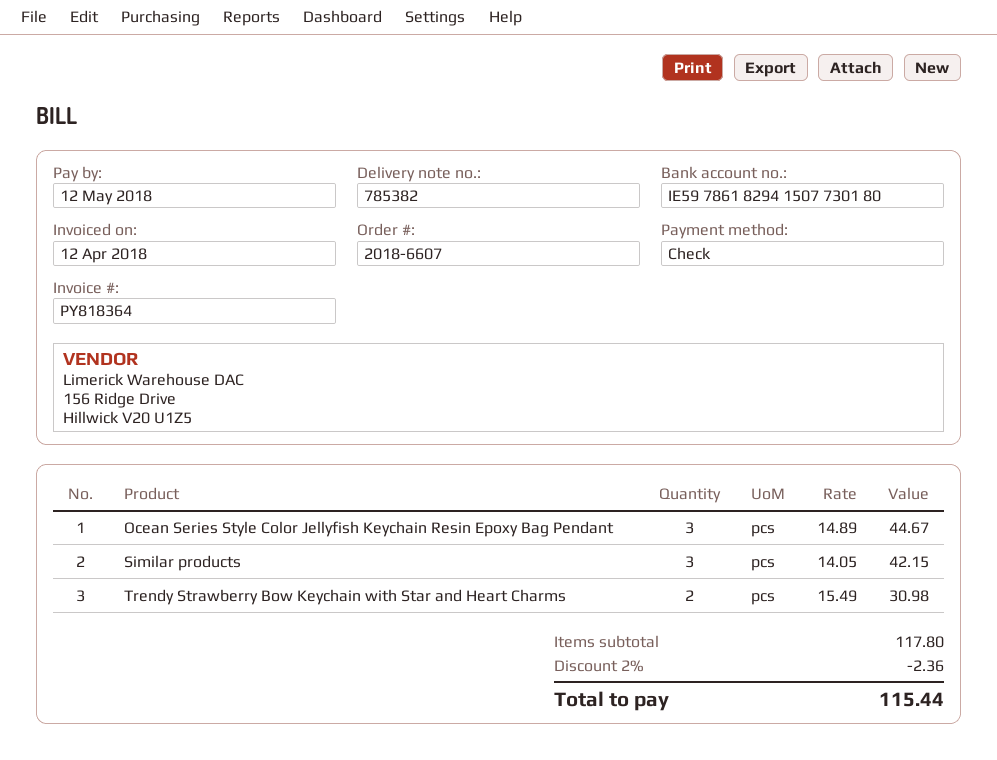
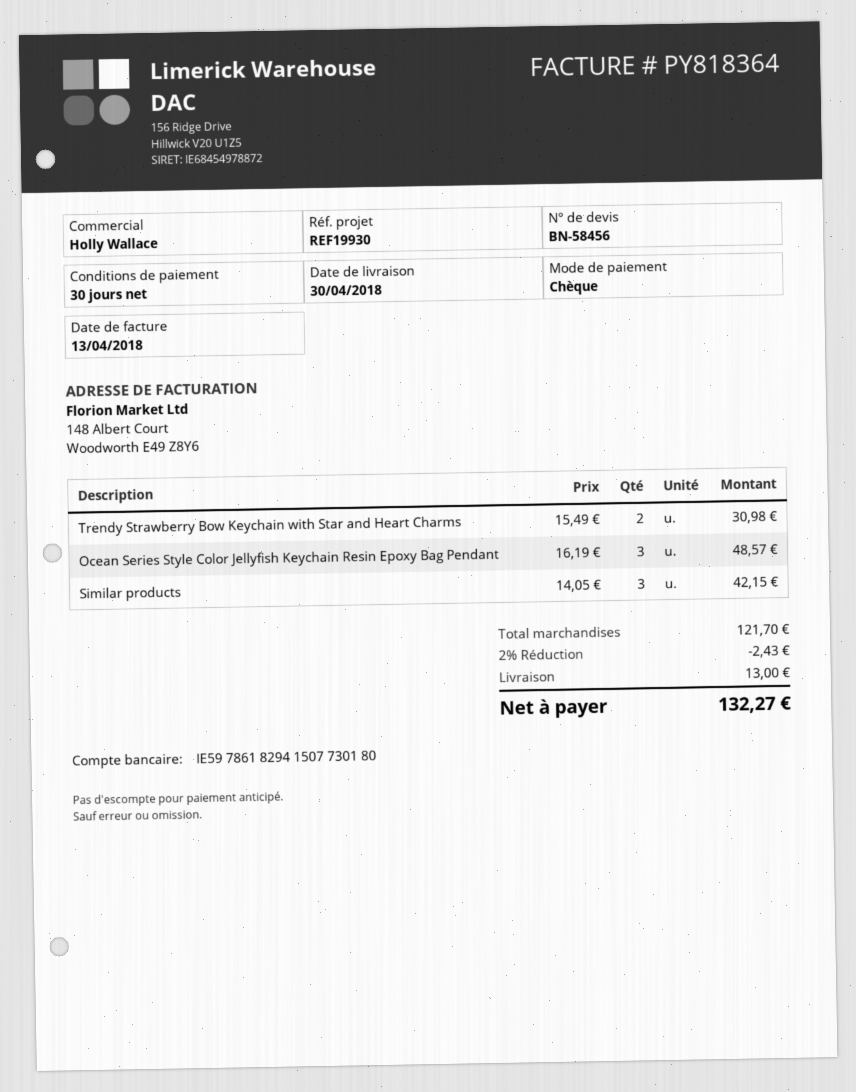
invoice date: 2018-04-12 -> 2018-04-13
Ocean Series Style Color Jellyfish Keychain Resin Epoxy Bag Pendant: 3 x 14.89 = 44.67 -> 3 x 16.19 = 48.57
subtotal: 117.80 -> 121.70
discount: 2% = 2.36 -> 2% = 2.43
shipping: none -> 13.00
total: 115.44 -> 132.27

